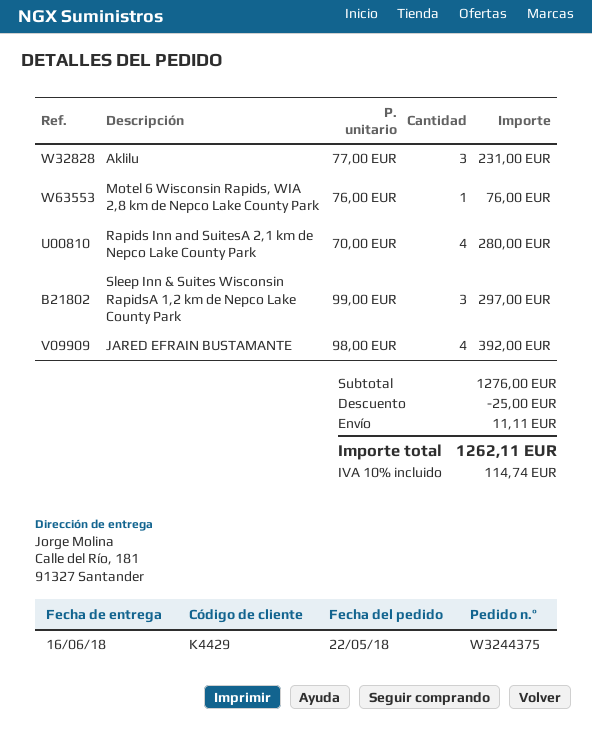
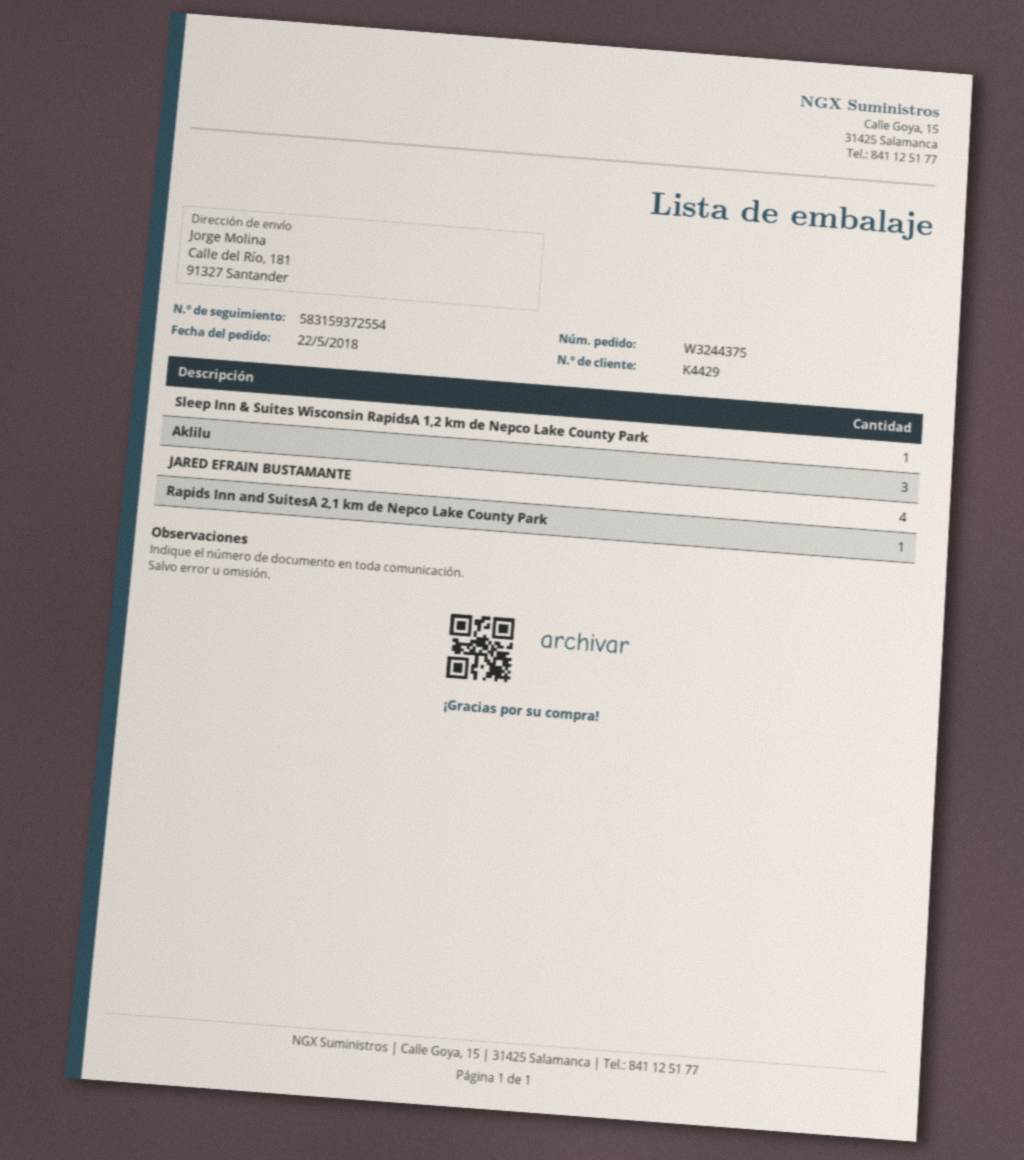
Motel 6 Wisconsin Rapids, WIA 2,8 km de Nepco Lake County Park: 1 -> none
Rapids Inn and SuitesA 2,1 km de Nepco Lake County Park: 4 -> 1
Sleep Inn & Suites Wisconsin RapidsA 1,2 km de Nepco Lake County Park: 3 -> 1

